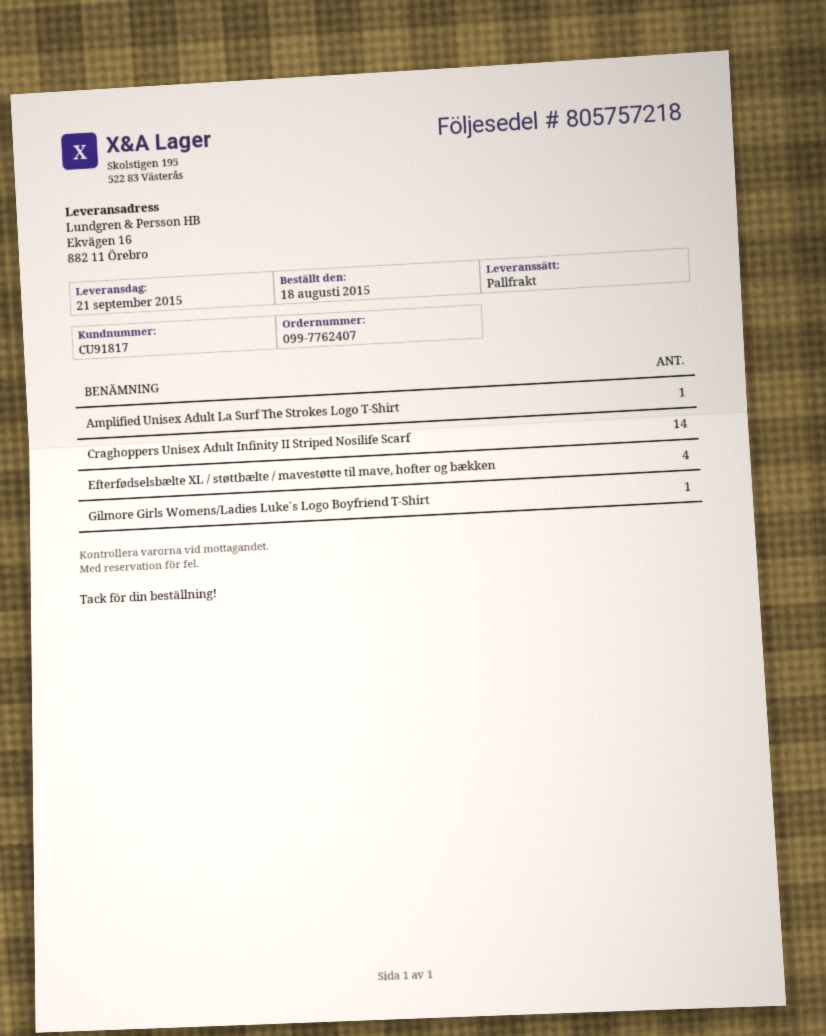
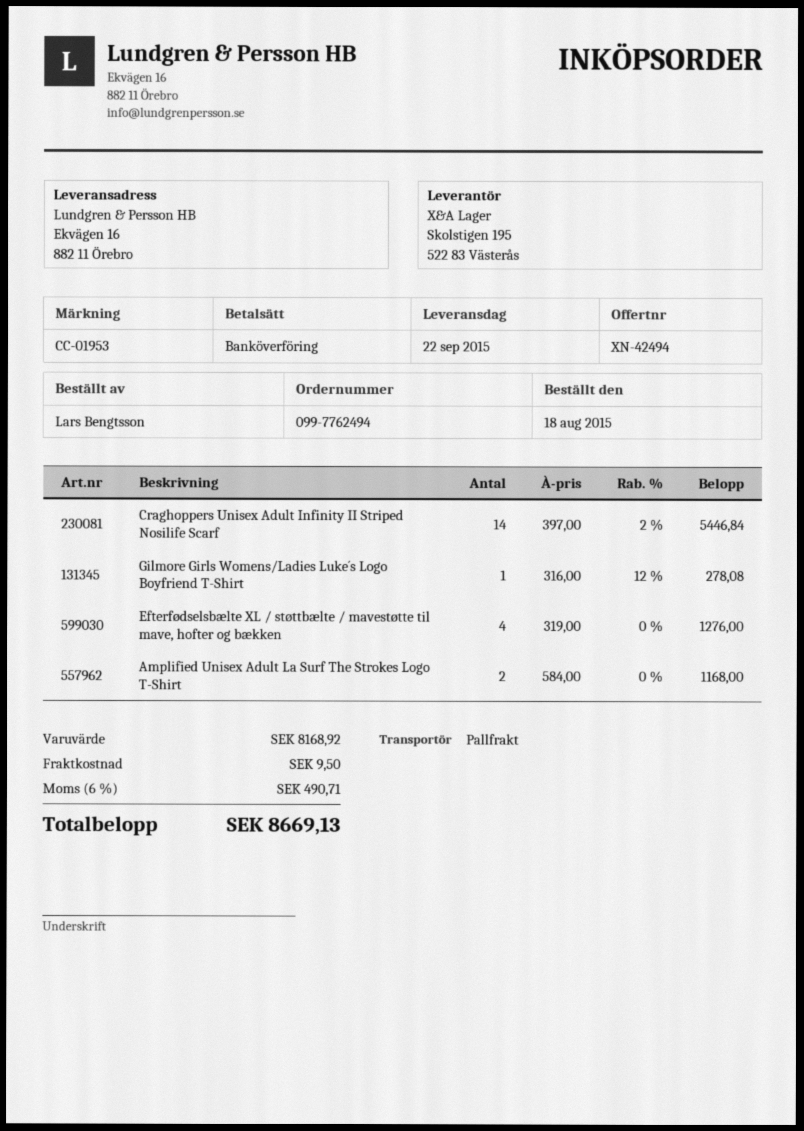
order number: 099-7762407 -> 099-7762494
delivery date: 2015-09-21 -> 2015-09-22
Amplified Unisex Adult La Surf The Strokes Logo T-Shirt: 1 -> 2

